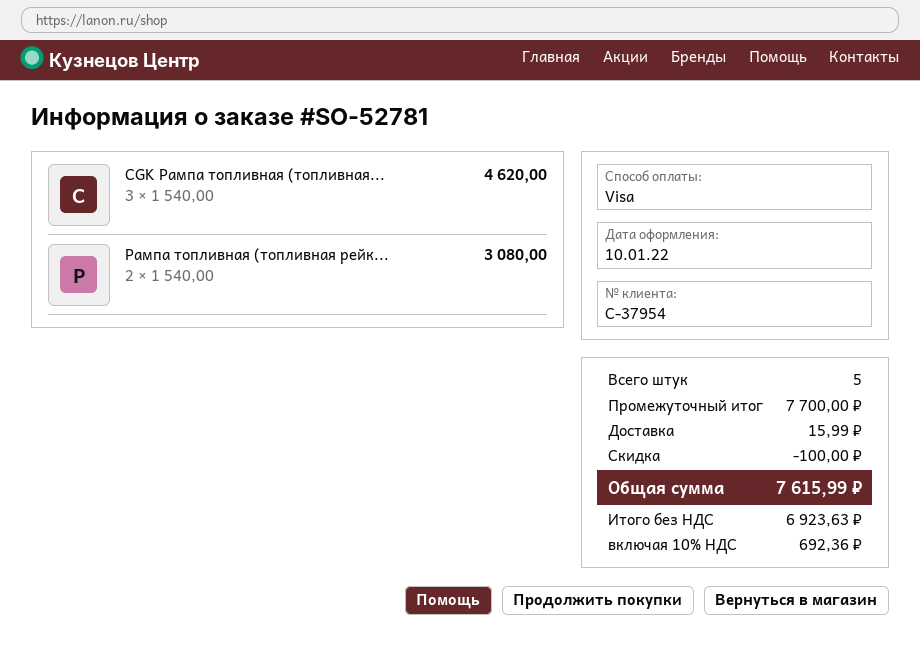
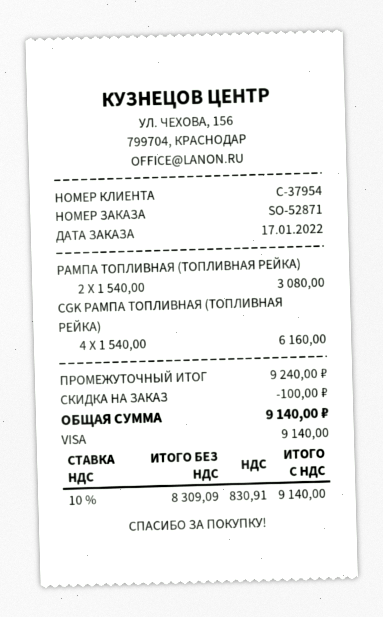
order number: SO-52781 -> SO-52871
order date: 2022-01-10 -> 2022-01-17
CGK Рампа топливная (топливная...: 3 x 1540.00 = 4620.00 -> 4 x 1540.00 = 6160.00
subtotal: 7700.00 -> 9240.00
shipping: 15.99 -> none
net: 6923.63 -> 8309.09
tax: 10% = 692.36 -> 10% = 830.91
total: 7615.99 -> 9140.00

